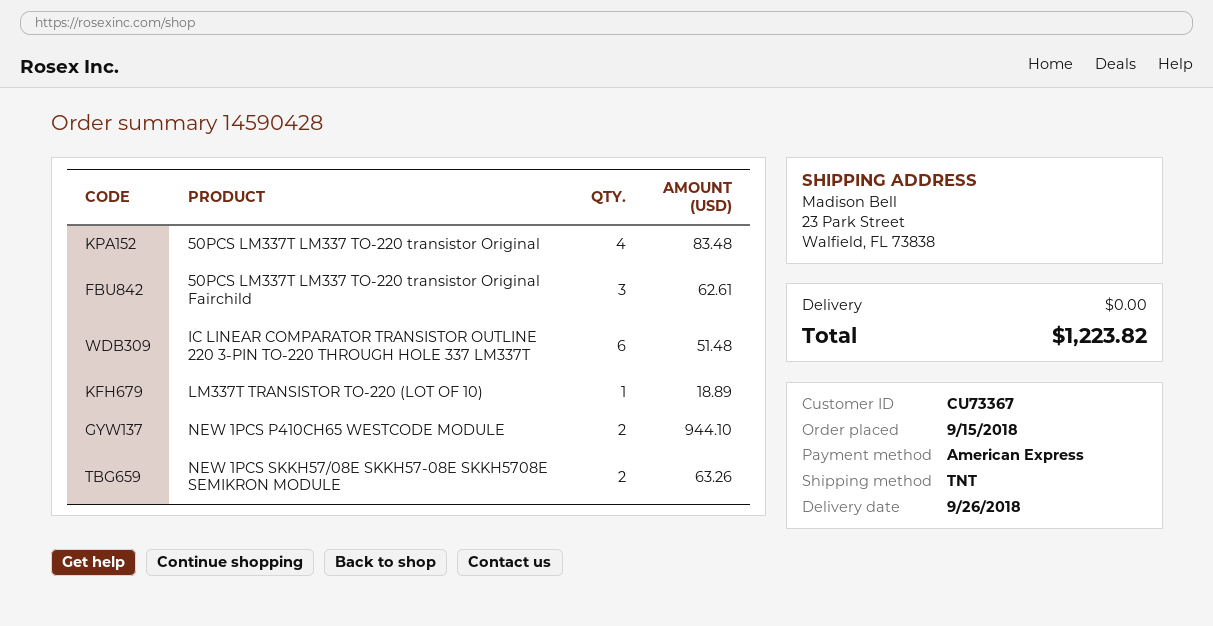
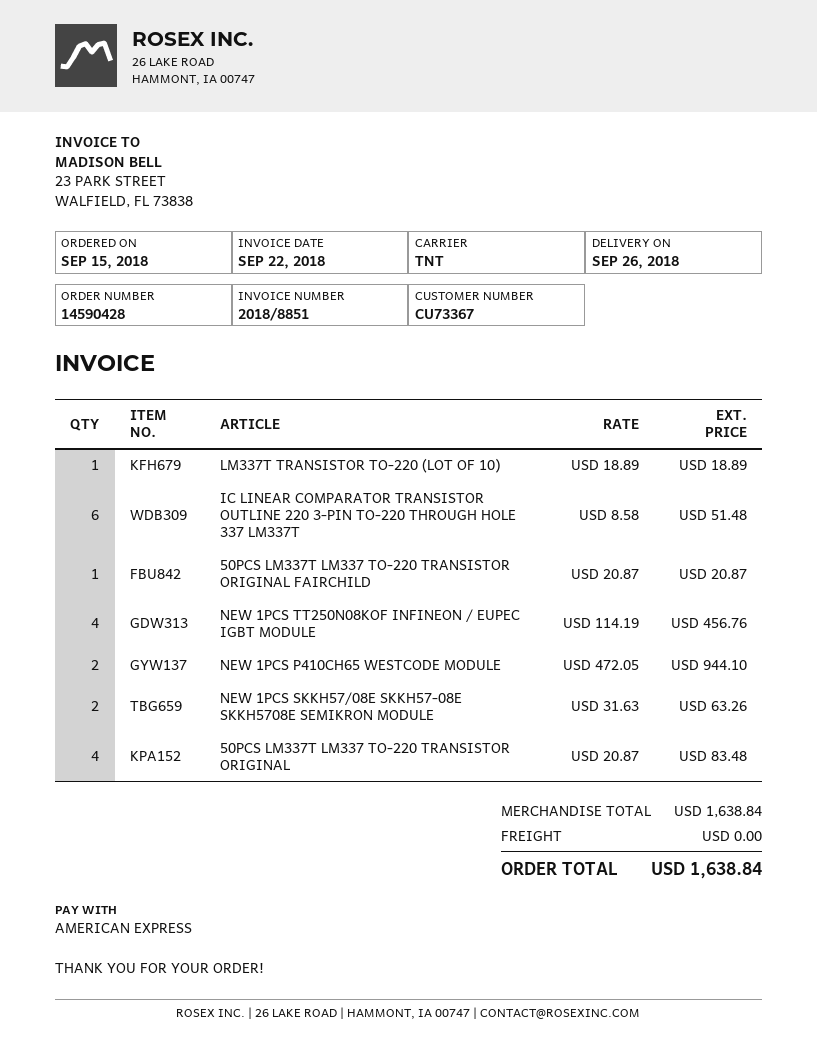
50PCS LM337T LM337 TO-220 transistor Original Fairchild: 3 for 62.61 -> 1 for 20.87
NEW 1PCS TT250N08KOF INFINEON / EUPEC IGBT MODULE: none -> 4 for 456.76
total: 1223.82 -> 1638.84

